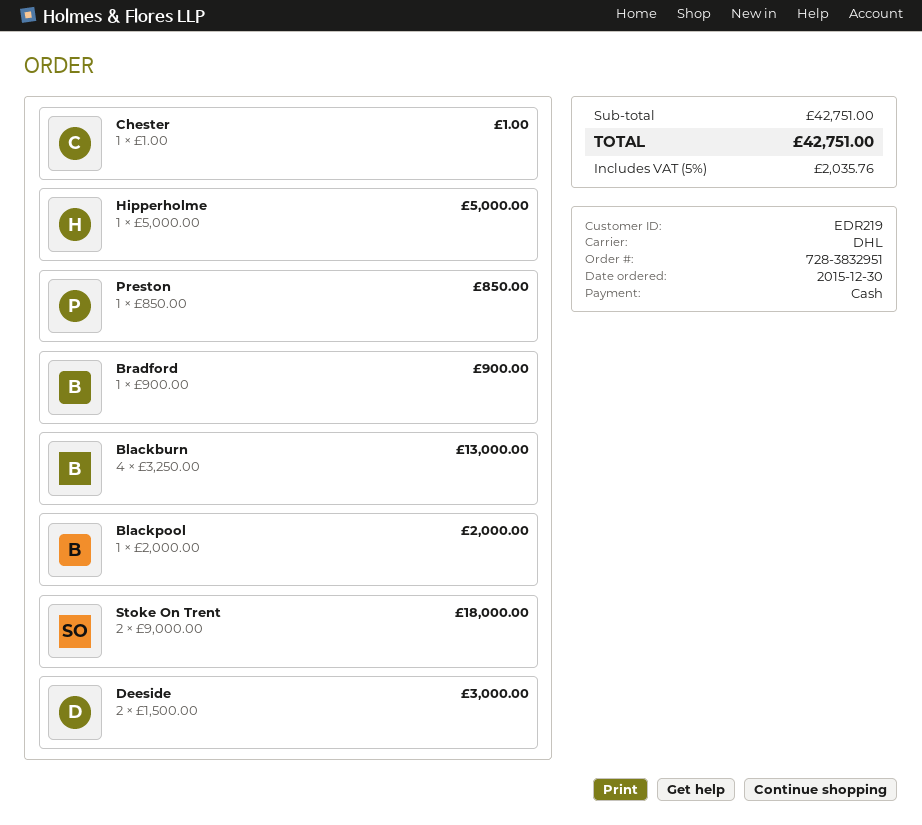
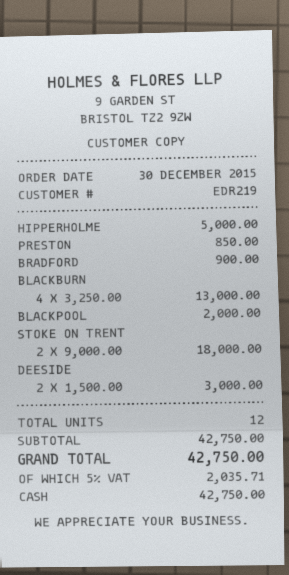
Chester: 1 x 1.00 = 1.00 -> none
subtotal: 42751.00 -> 42750.00
tax: 5% = 2035.76 -> 5% = 2035.71
total: 42751.00 -> 42750.00

